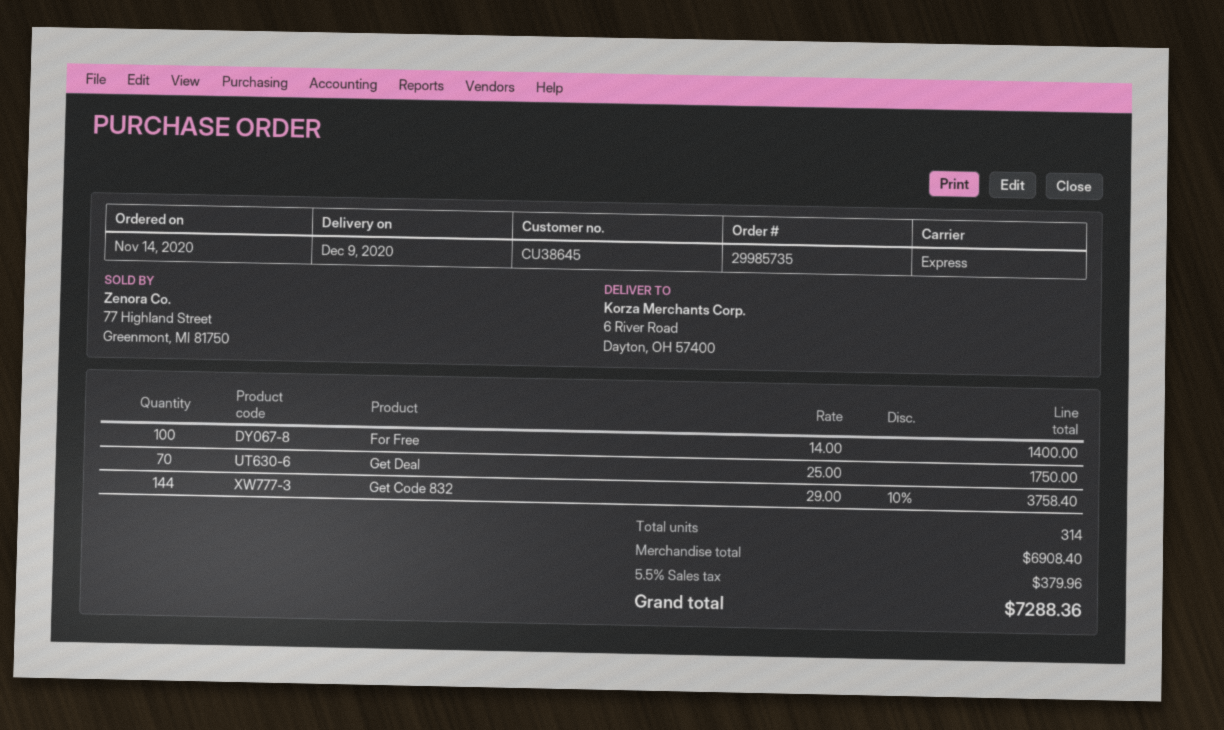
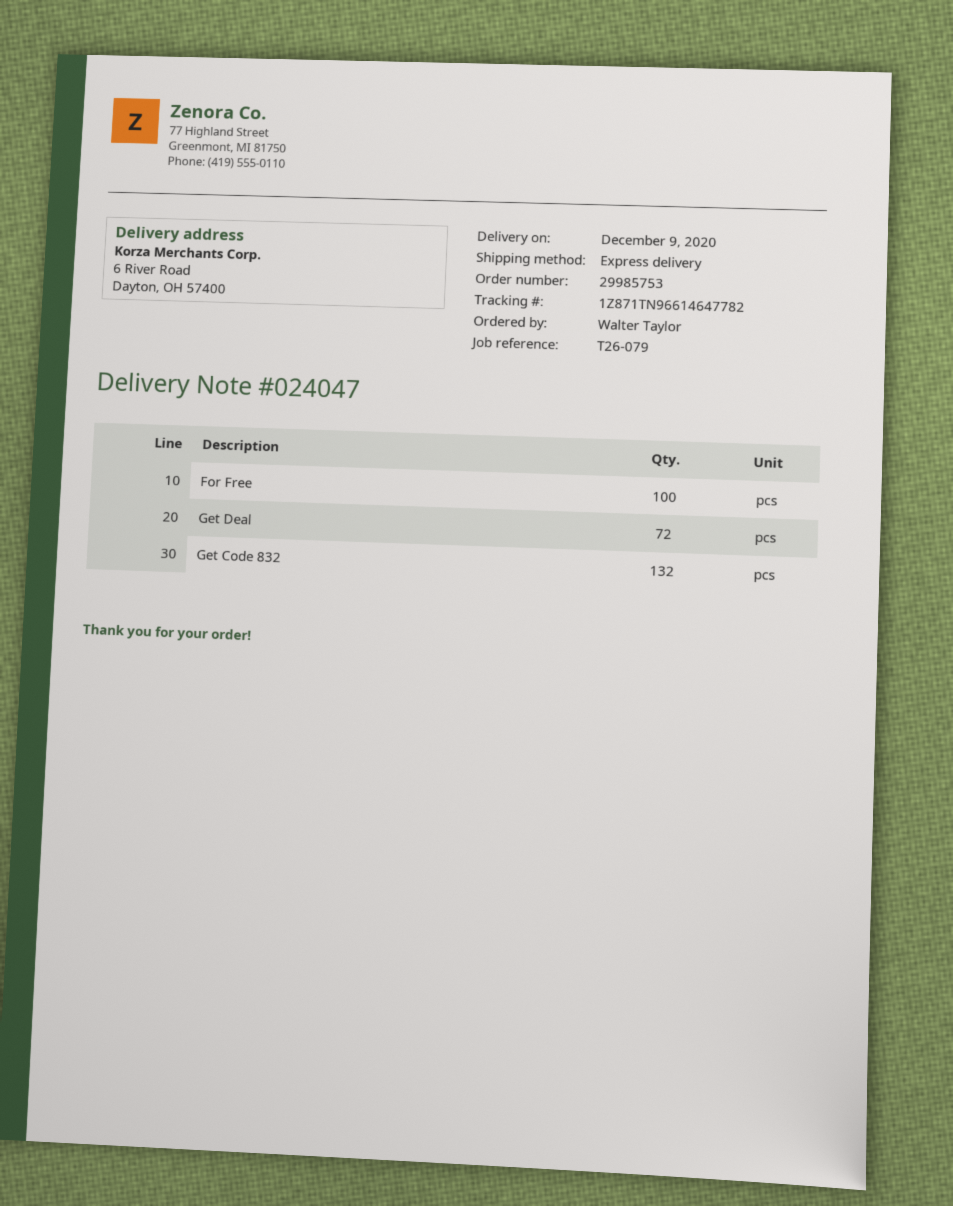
order number: 29985735 -> 29985753
Get Deal: 70 -> 72
Get Code 832: 144 -> 132

